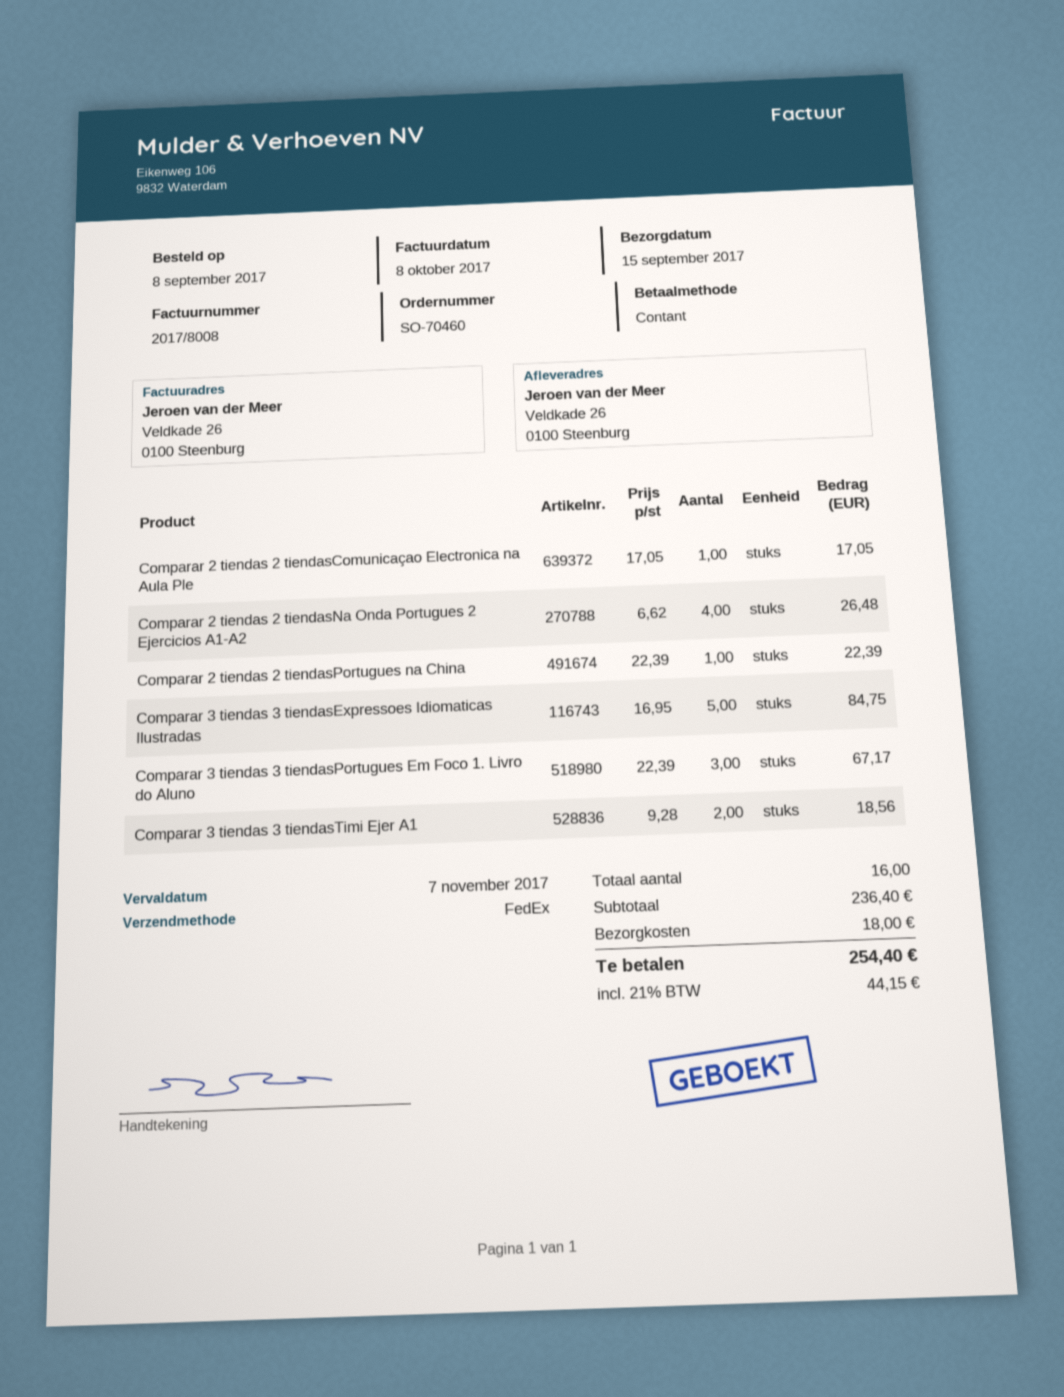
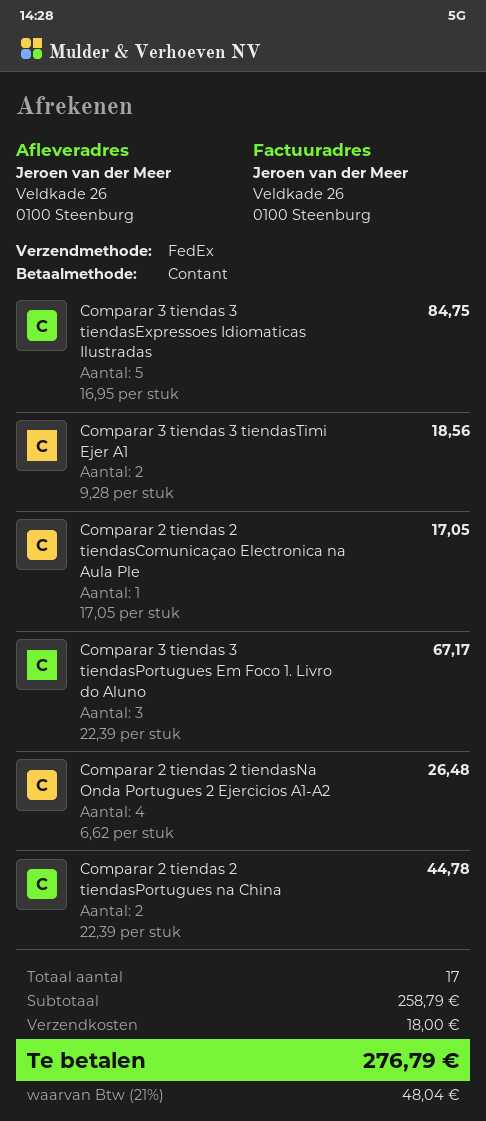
Comparar 2 tiendas 2 tiendasPortugues na China: 1 x 22.39 = 22.39 -> 2 x 22.39 = 44.78
total quantity: 16 -> 17
subtotal: 236.40 -> 258.79
tax: 21% = 44.15 -> 21% = 48.04
total: 254.40 -> 276.79

